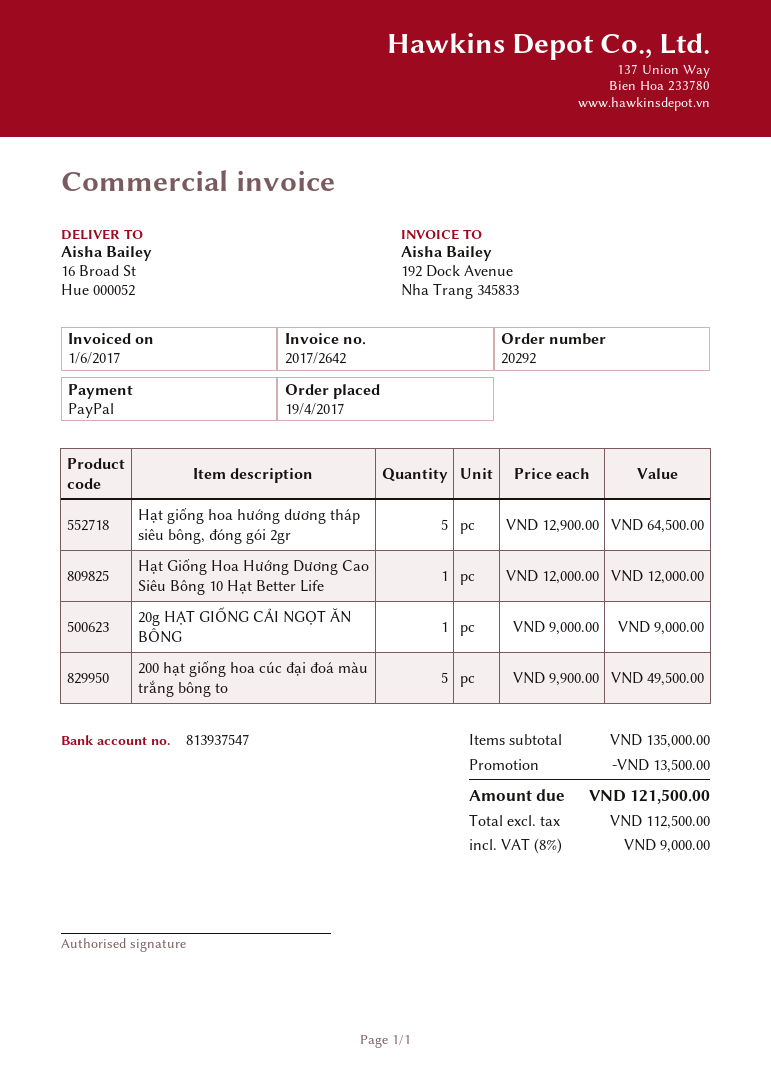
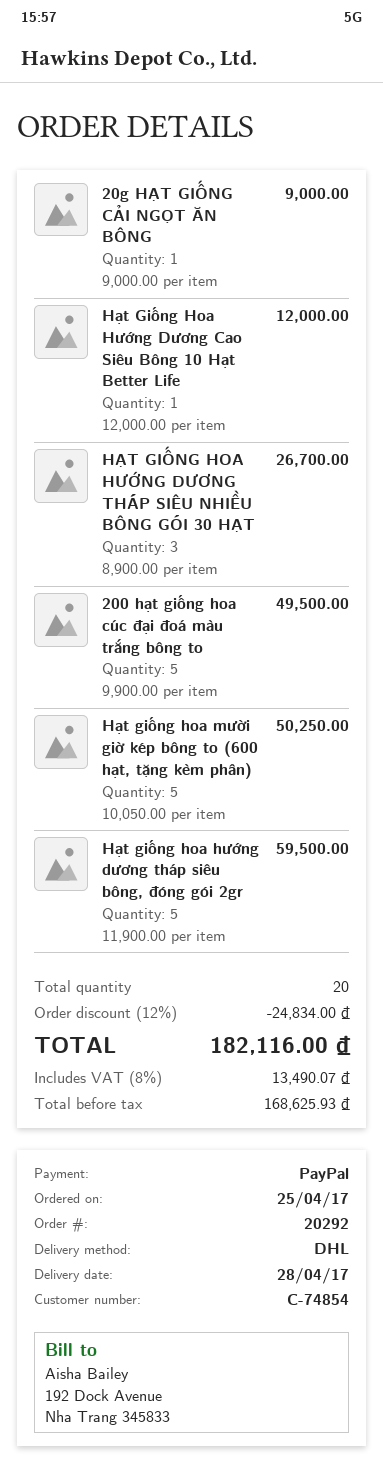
order date: 2017-04-19 -> 2017-04-25
Hạt giống hoa hướng dương tháp siêu bông, đóng gói 2gr: 5 x 12900.00 = 64500.00 -> 5 x 11900.00 = 59500.00
HẠT GIỐNG HOA HƯỚNG DƯƠNG THÁP SIÊU NHIỀU BÔNG GÓI 30 HẠT: none -> 3 x 8900.00 = 26700.00
Hạt giống hoa mười giờ kép bông to (600 hạt, tặng kèm phân): none -> 5 x 10050.00 = 50250.00
discount: 13500.00 -> 24834.00
net: 112500.00 -> 168625.93
tax: 8% = 9000.00 -> 8% = 13490.07
total: 121500.00 -> 182116.00

